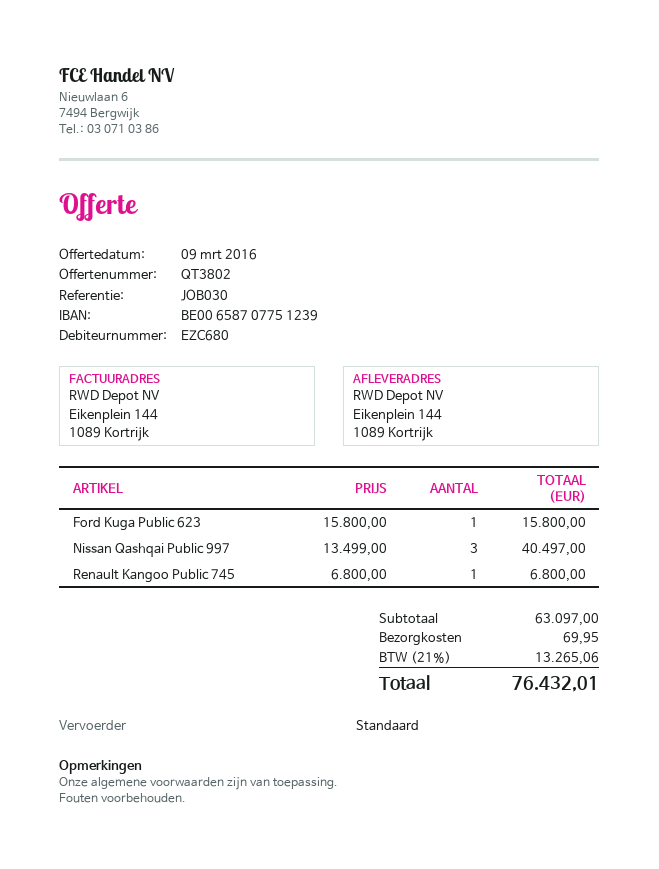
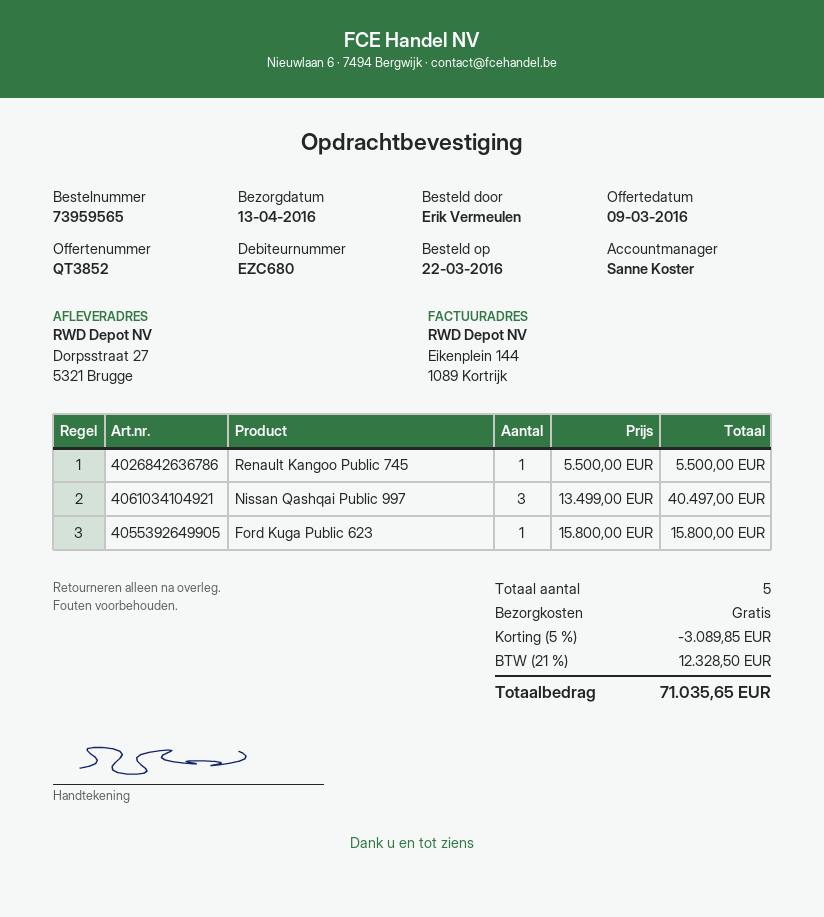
quote number: QT3802 -> QT3852
ship to: Eikenplein 144, 1089 Kortrijk -> Dorpsstraat 27, 5321 Brugge
Renault Kangoo Public 745: 1 x 6800.00 = 6800.00 -> 1 x 5500.00 = 5500.00
discount: none -> 5% = 3089.85
shipping: 69.95 -> 0.00
tax: 21% = 13265.06 -> 21% = 12328.50
total: 76432.01 -> 71035.65

